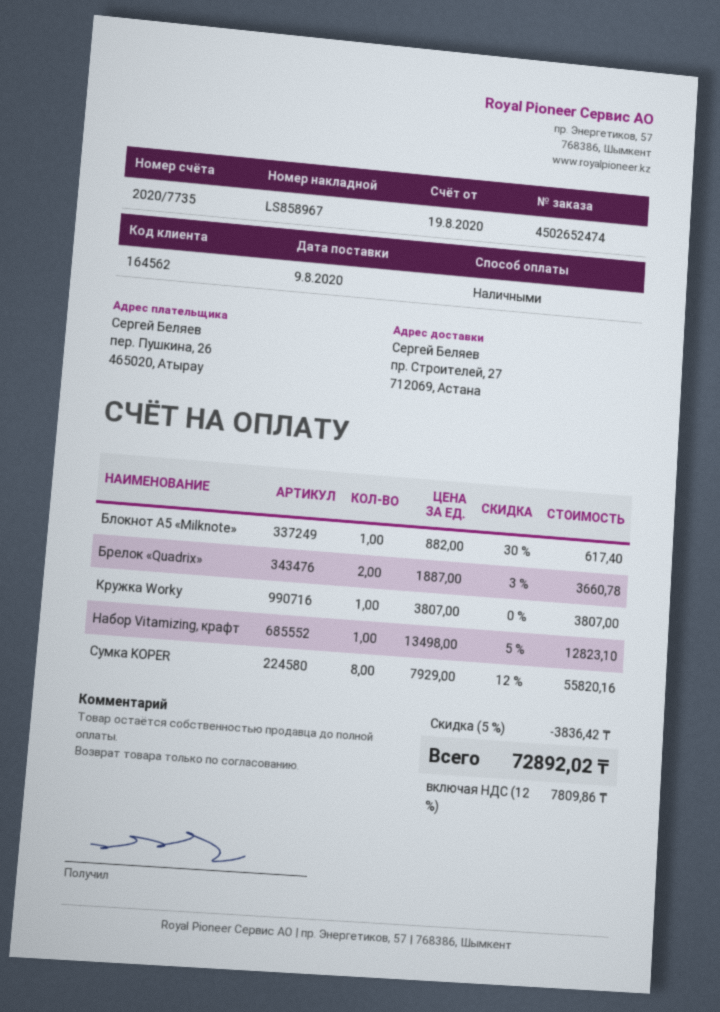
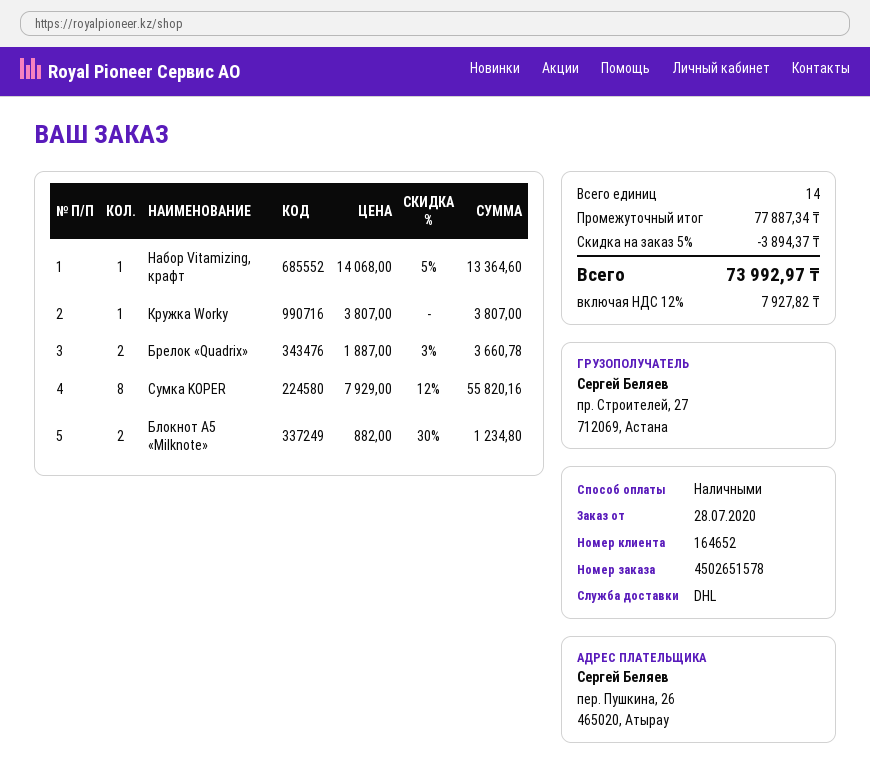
order number: 4502652474 -> 4502651578
customer number: 164562 -> 164652
Блокнот A5 «Milknote»: 1 x 882.00 - 30% = 617.40 -> 2 x 882.00 - 30% = 1234.80
Набор Vitamizing, крафт: 1 x 13498.00 - 5% = 12823.10 -> 1 x 14068.00 - 5% = 13364.60
discount: 5% = 3836.42 -> 5% = 3894.37
tax: 12% = 7809.86 -> 12% = 7927.82
total: 72892.02 -> 73992.97

